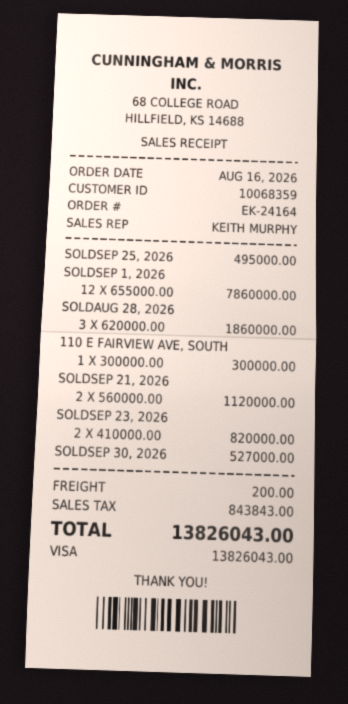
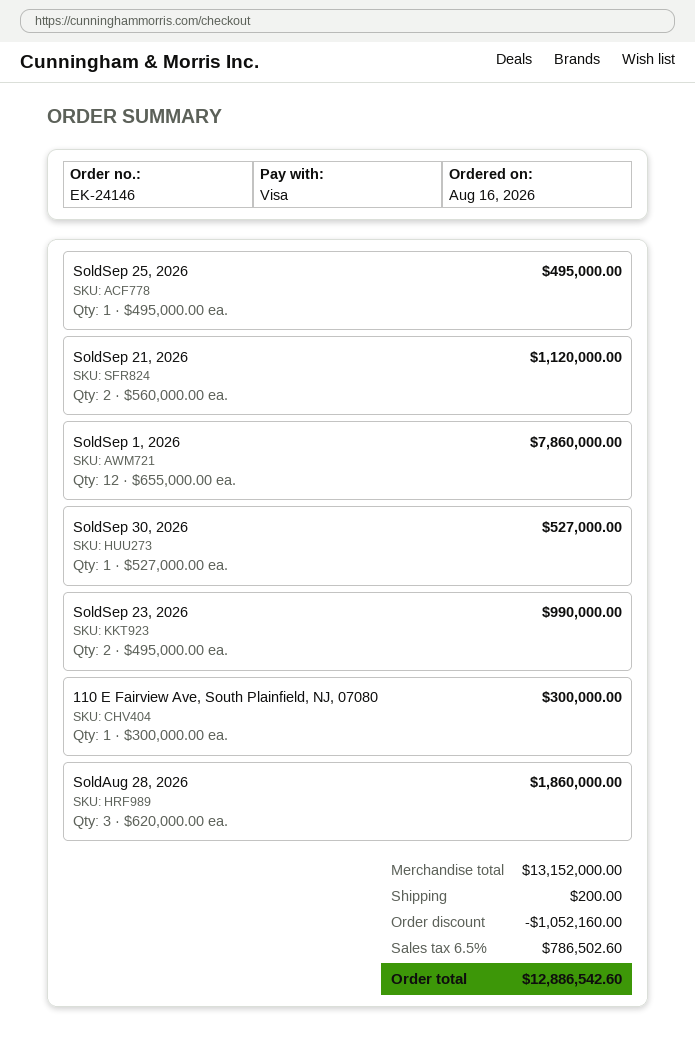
order number: EK-24164 -> EK-24146
SOLDSEP 23, 2026: 2 x 410000.00 = 820000.00 -> 2 x 495000.00 = 990000.00
discount: none -> 1052160.00
tax: 843843.00 -> 786502.60
total: 13826043.00 -> 12886542.60

